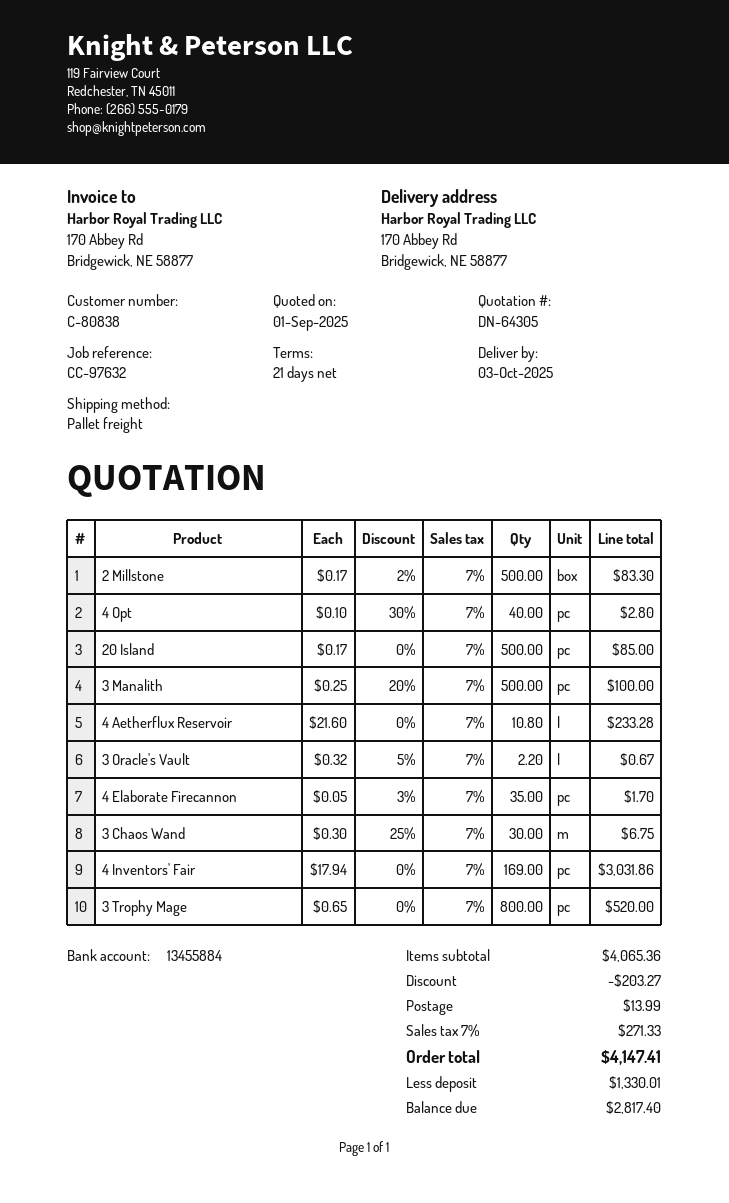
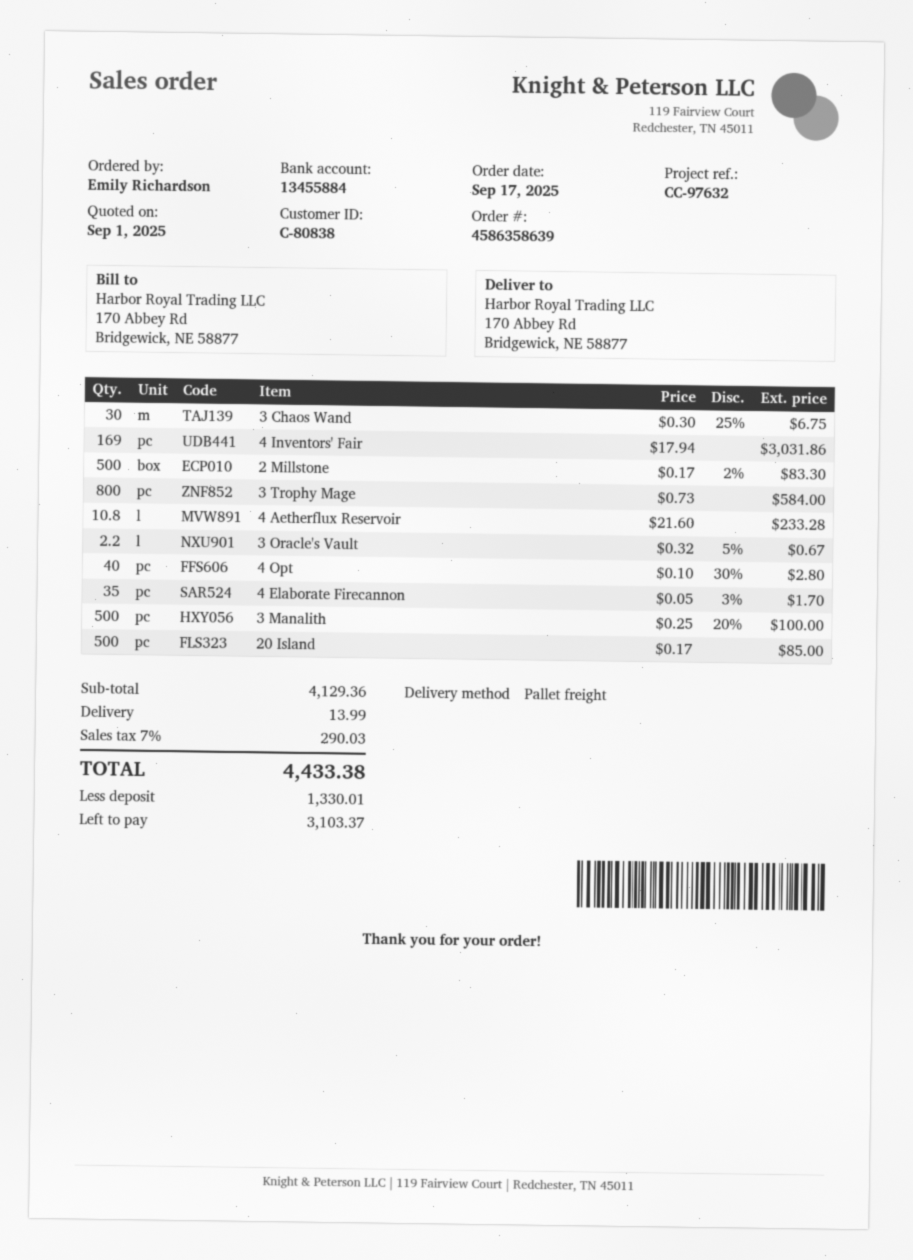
3 Trophy Mage: 800 x 0.65 = 520.00 -> 800 x 0.73 = 584.00
subtotal: 4065.36 -> 4129.36
discount: 203.27 -> none
tax: 7% = 271.33 -> 7% = 290.03
total: 4147.41 -> 4433.38
balance: 2817.40 -> 3103.37

